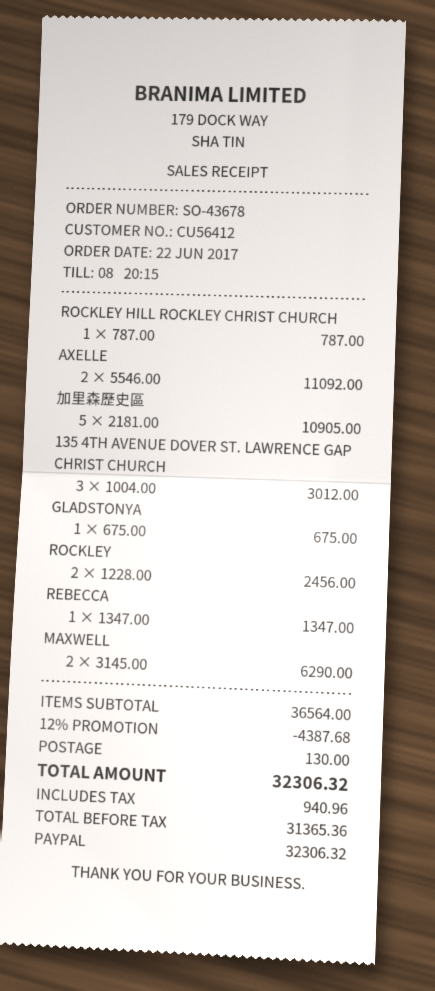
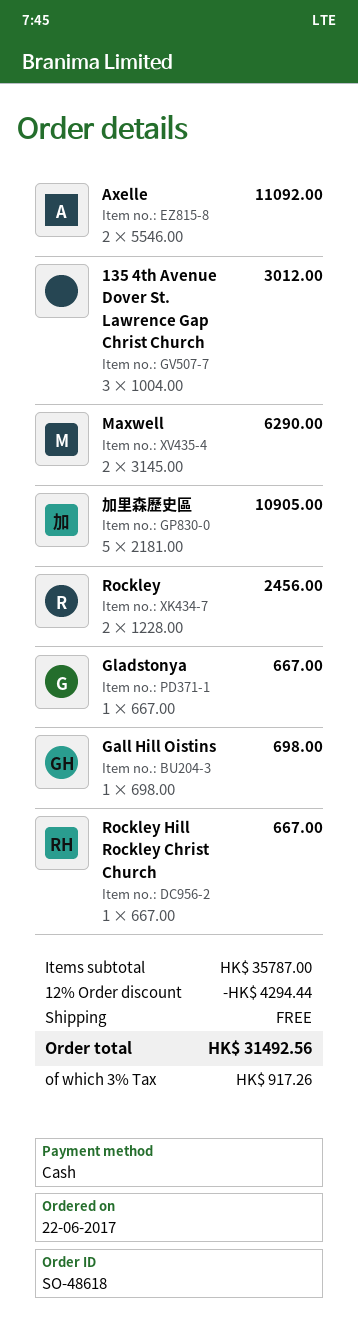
order number: SO-43678 -> SO-48618
payment method: PayPal -> cash
ROCKLEY HILL ROCKLEY CHRIST CHURCH: 1 x 787.00 = 787.00 -> 1 x 667.00 = 667.00
GLADSTONYA: 1 x 675.00 = 675.00 -> 1 x 667.00 = 667.00
REBECCA: 1 x 1347.00 = 1347.00 -> none
Gall Hill Oistins: none -> 1 x 698.00 = 698.00
subtotal: 36564.00 -> 35787.00
discount: 12% = 4387.68 -> 12% = 4294.44
shipping: 130.00 -> 0.00
tax: 940.96 -> 917.26
total: 32306.32 -> 31492.56

